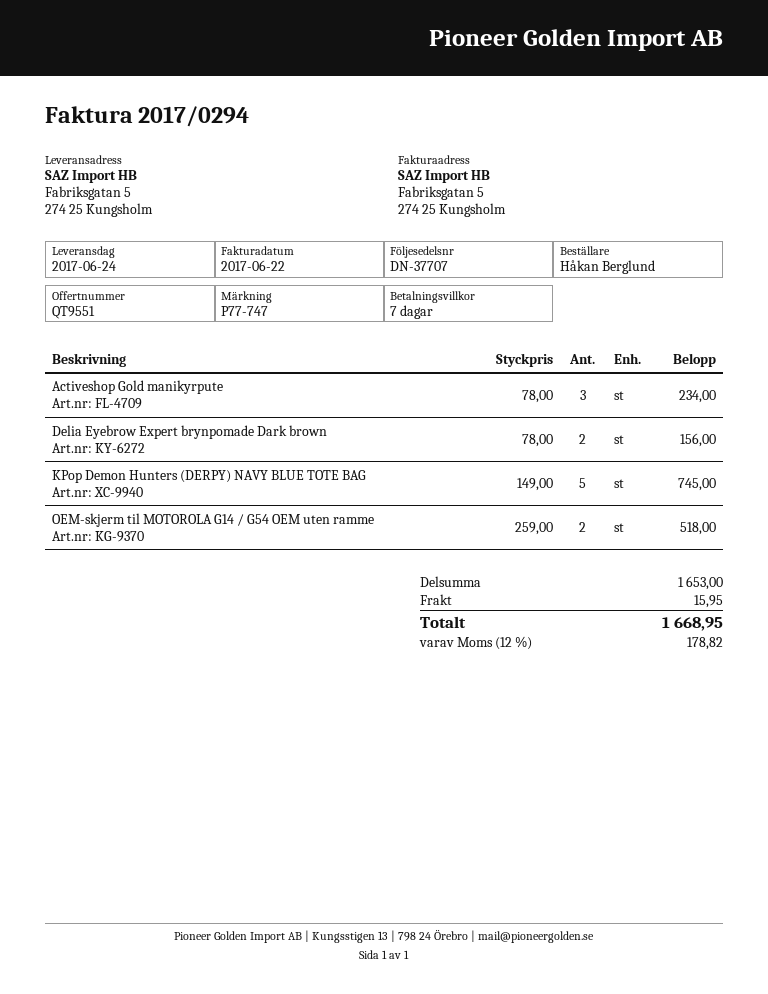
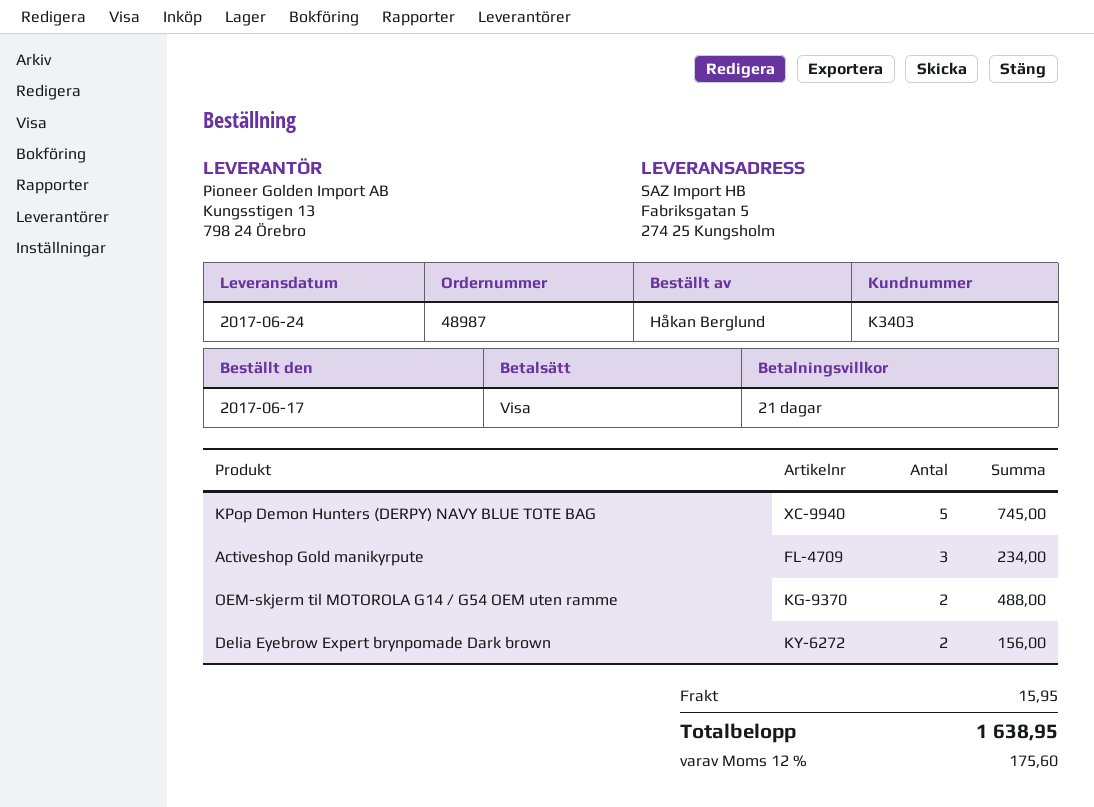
payment terms: 7 days -> 21 days
OEM-skjerm til MOTOROLA G14 / G54 OEM uten ramme: 2 for 518.00 -> 2 for 488.00
tax: 12% = 178.82 -> 12% = 175.60
total: 1668.95 -> 1638.95

